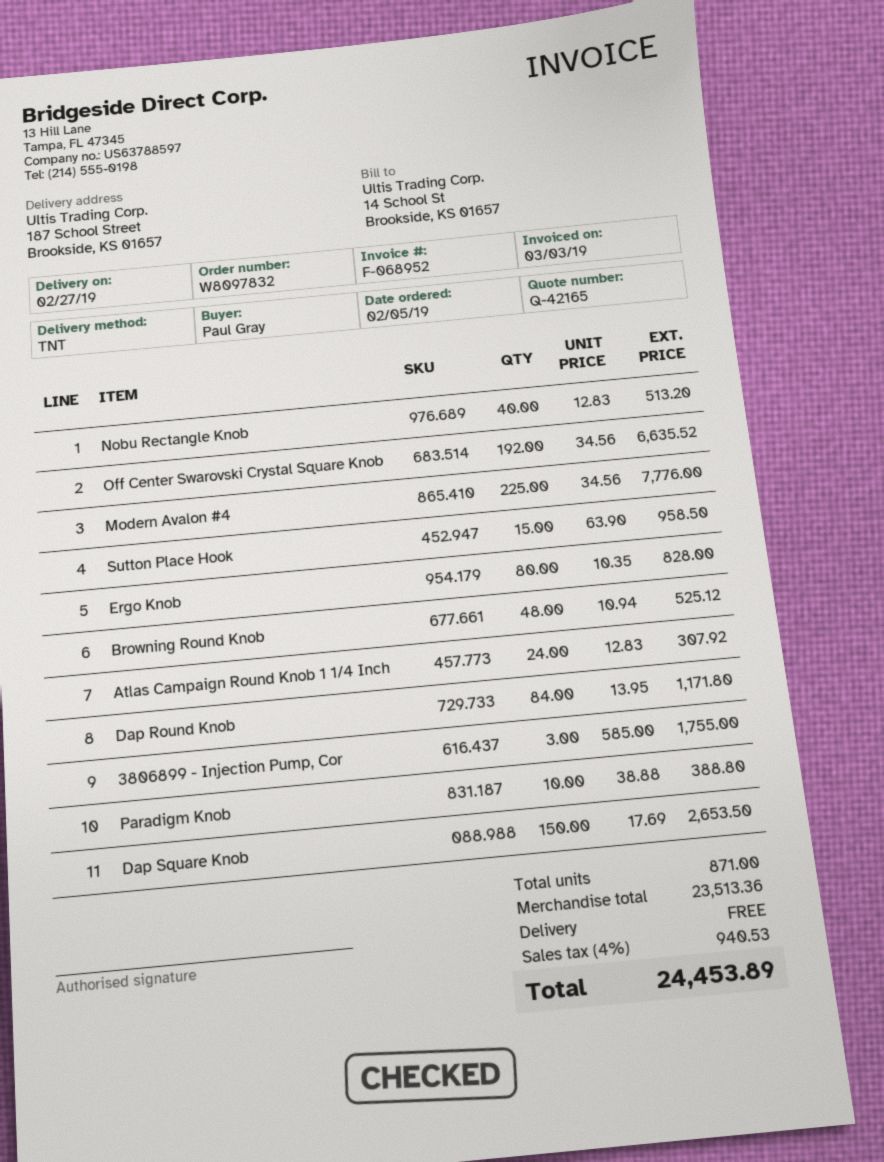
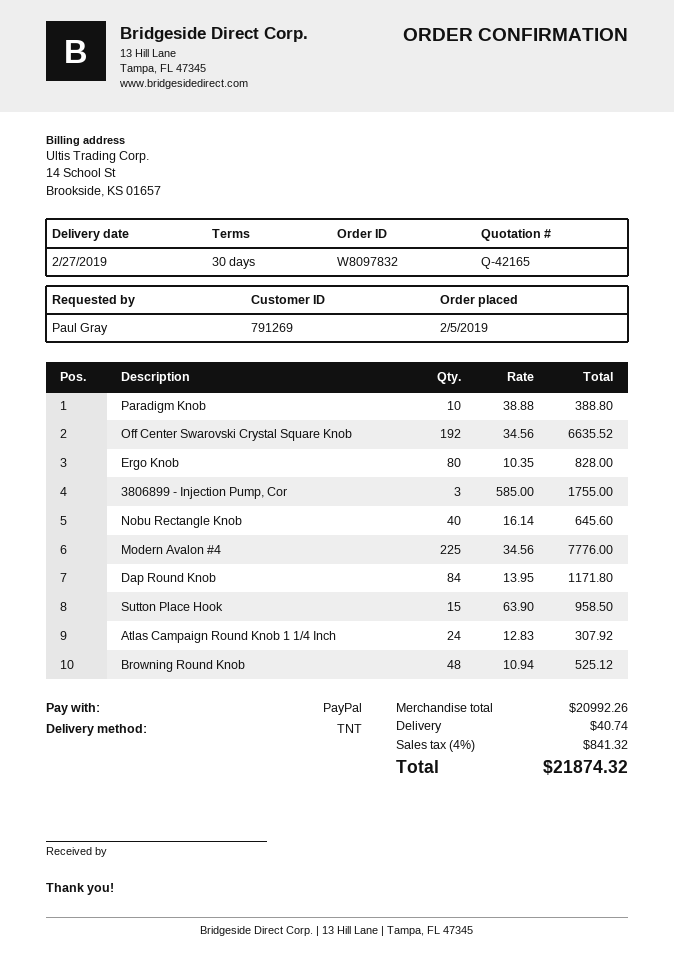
Nobu Rectangle Knob: 40 x 12.83 = 513.20 -> 40 x 16.14 = 645.60
Dap Square Knob: 150 x 17.69 = 2653.50 -> none
subtotal: 23513.36 -> 20992.26
shipping: 0.00 -> 40.74
tax: 4% = 940.53 -> 4% = 841.32
total: 24453.89 -> 21874.32

